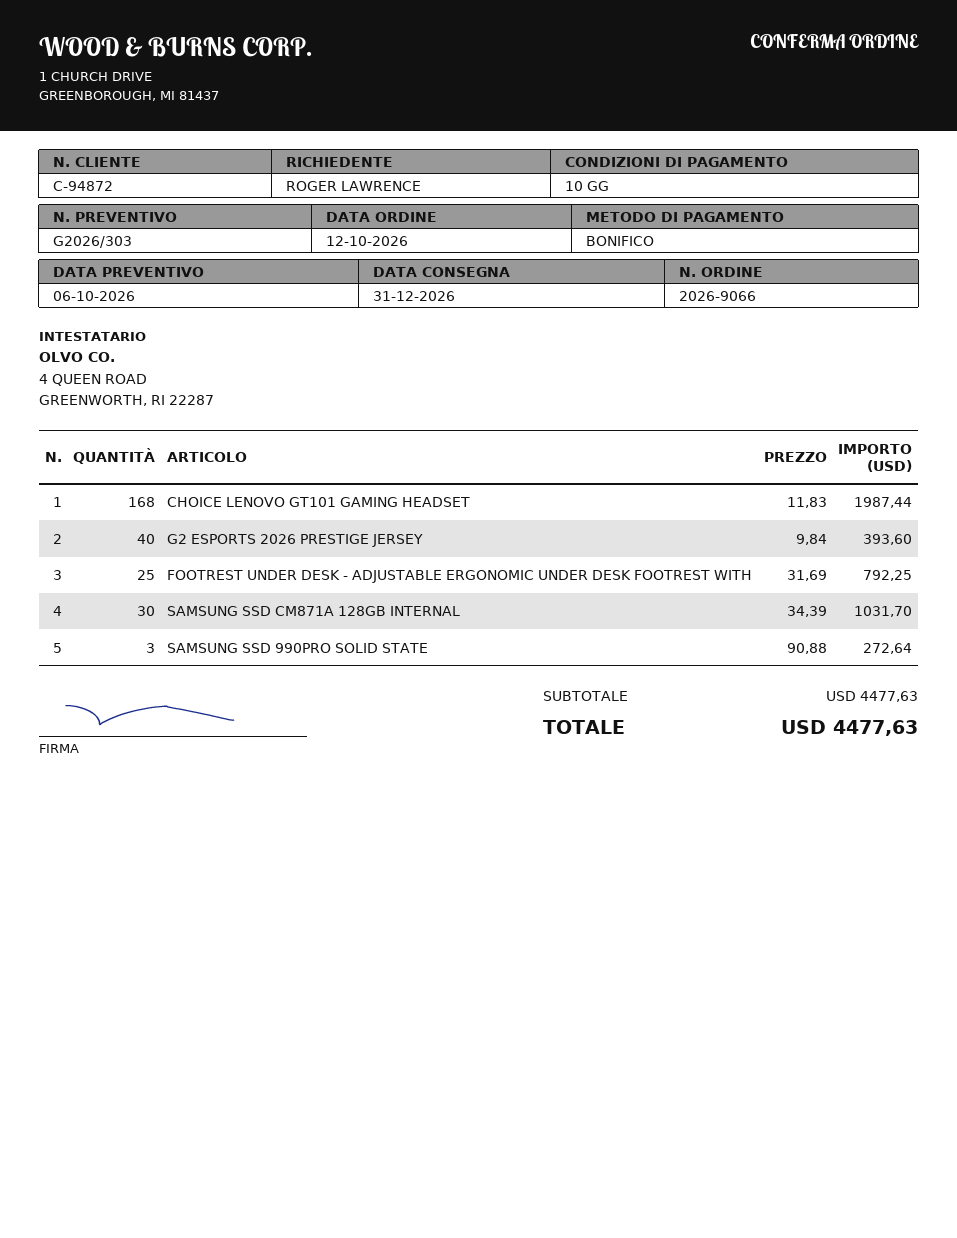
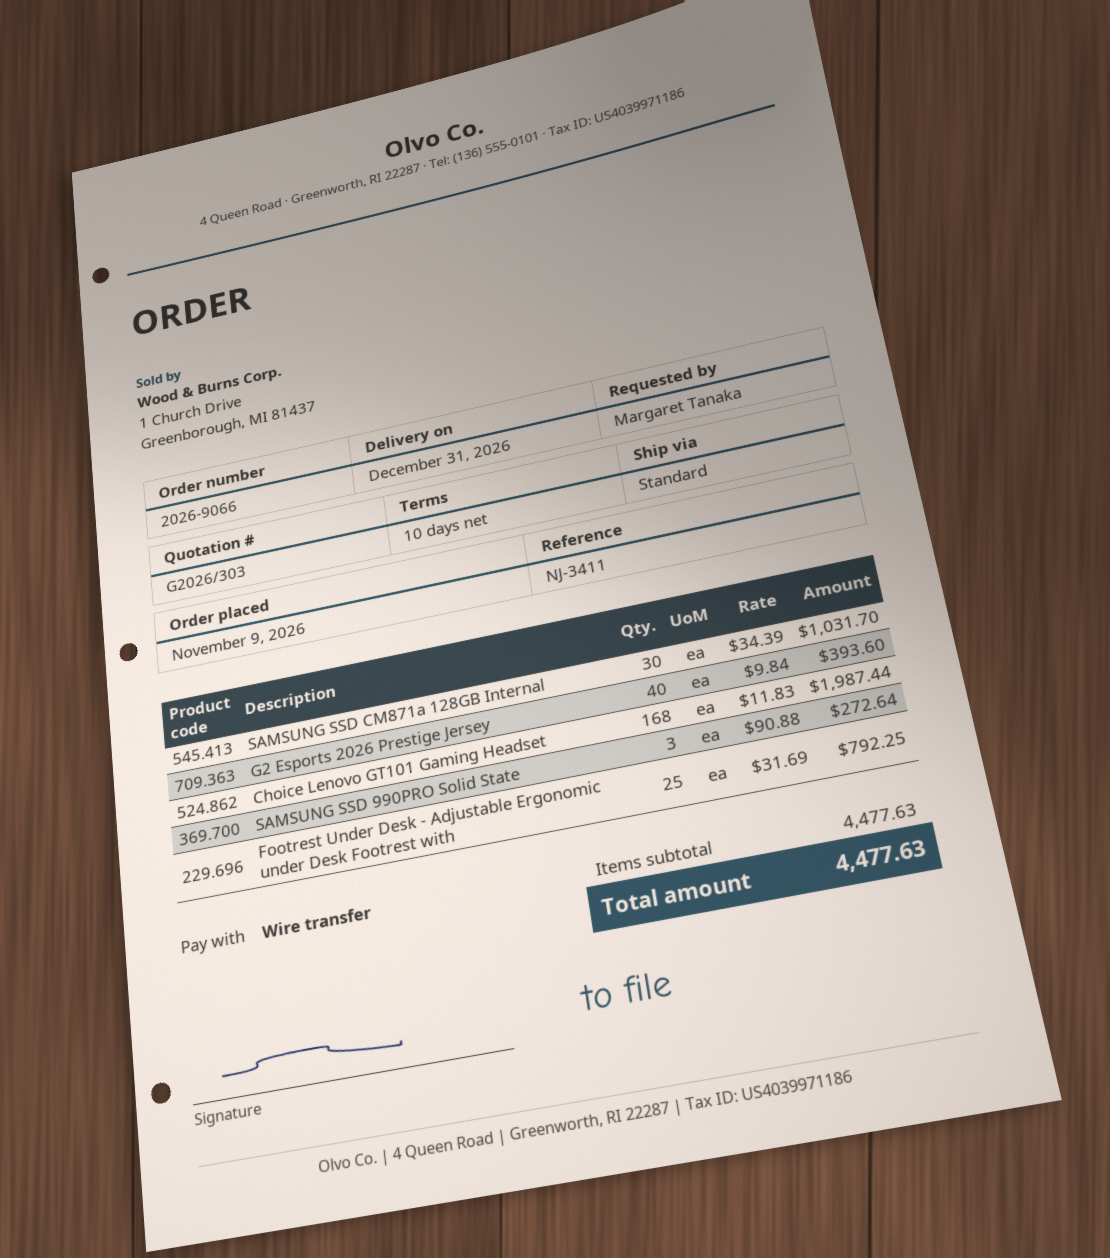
order date: 2026-10-12 -> 2026-11-09
ordered by: ROGER LAWRENCE -> Margaret Tanaka

